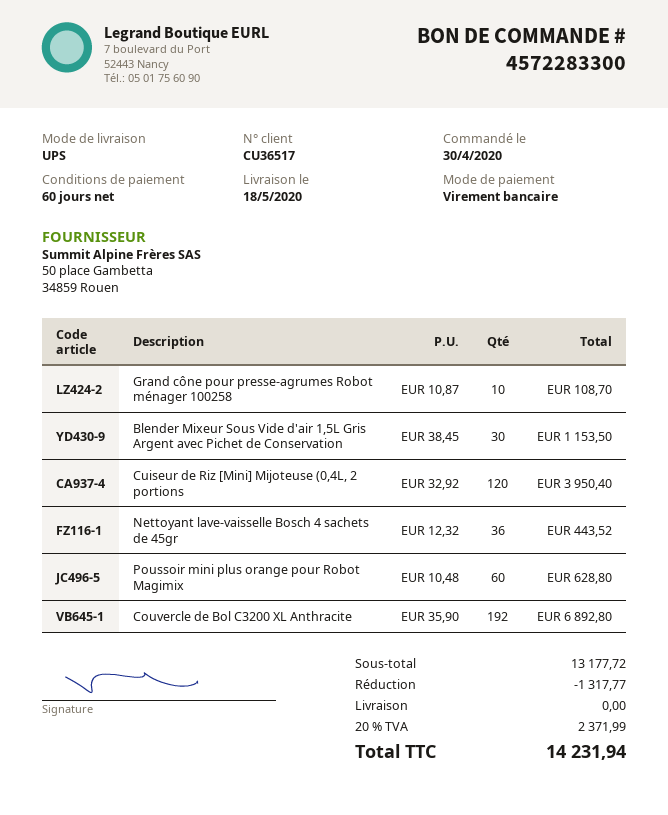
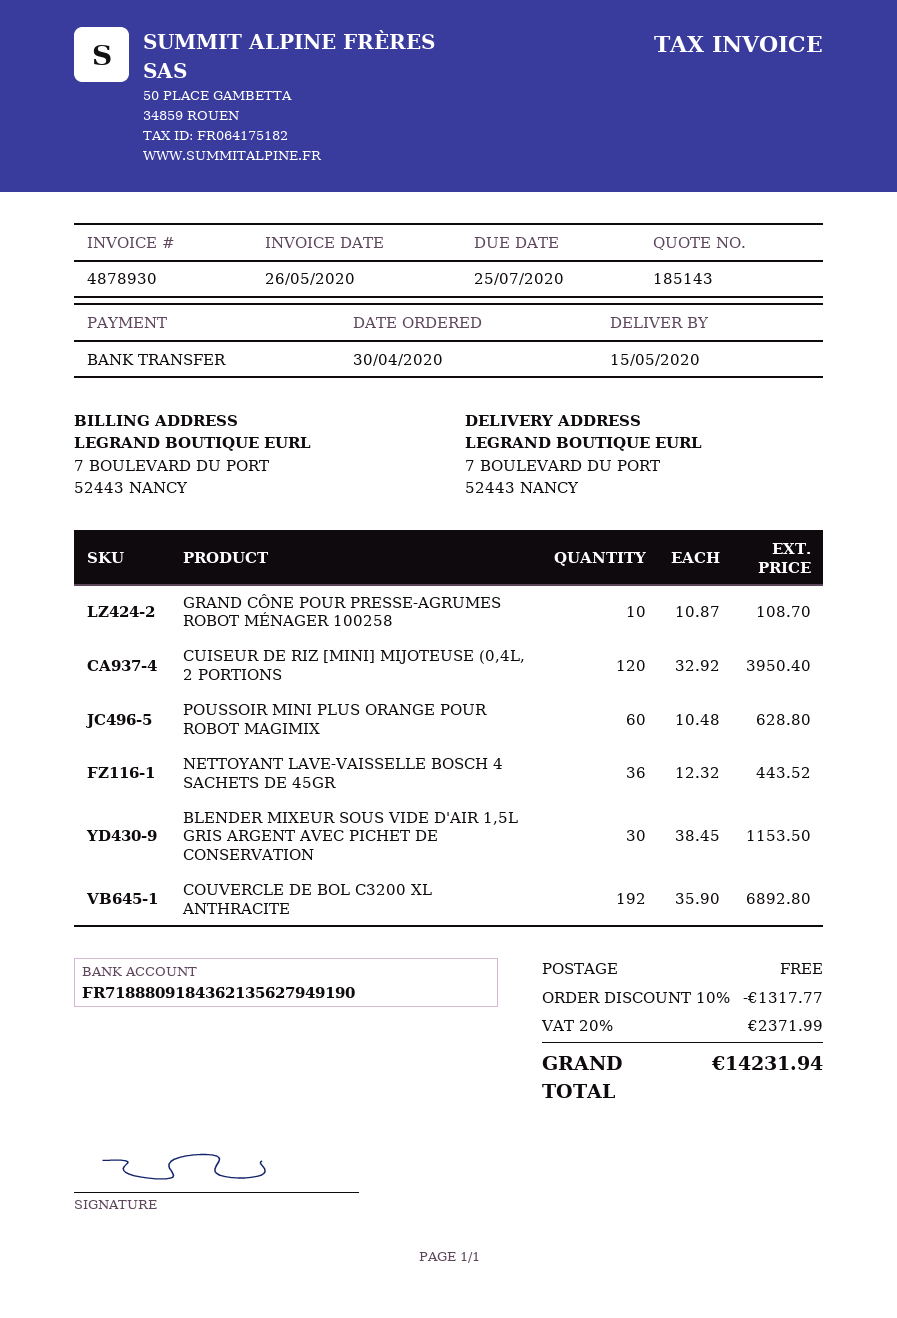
delivery date: 2020-05-18 -> 2020-05-15

